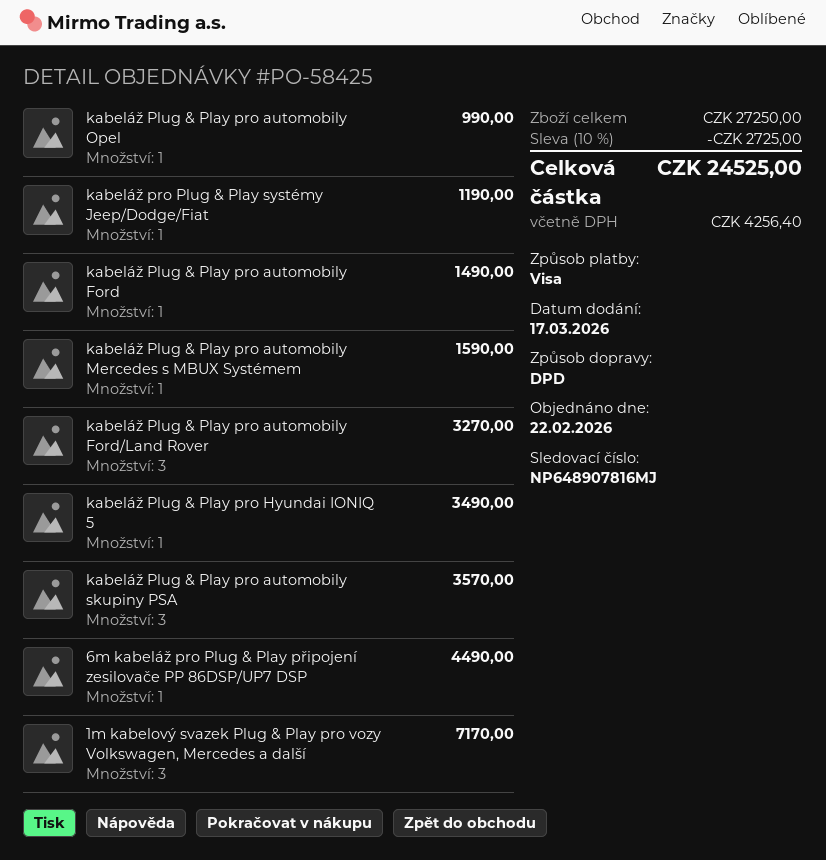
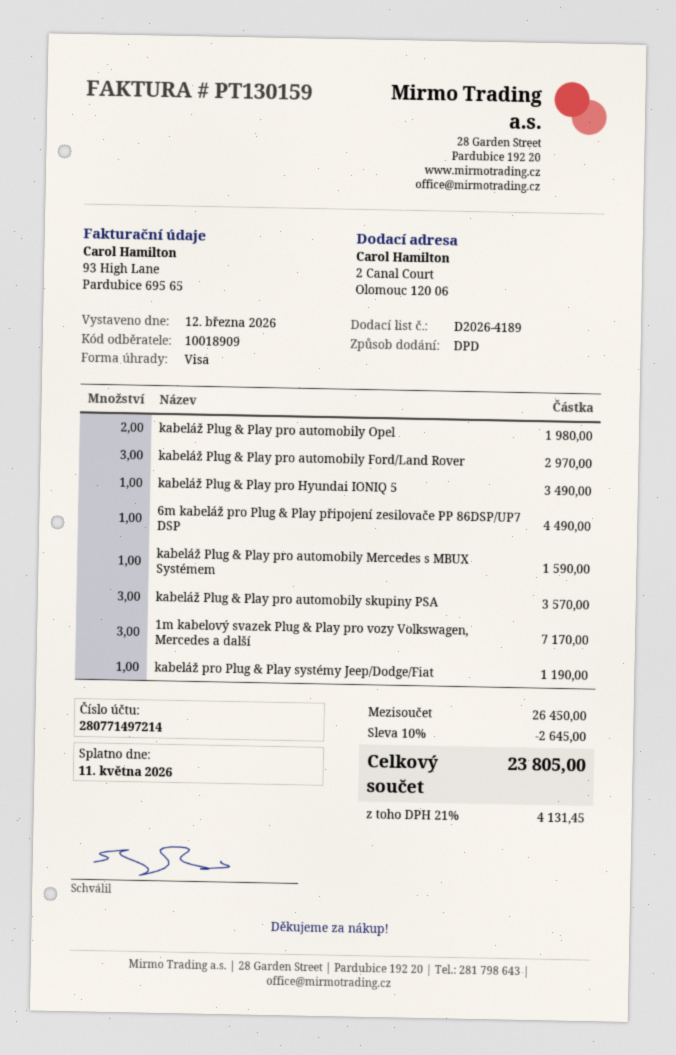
kabeláž Plug & Play pro automobily Opel: 1 for 990.00 -> 2 for 1980.00
kabeláž Plug & Play pro automobily Ford: 1 for 1490.00 -> none
kabeláž Plug & Play pro automobily Ford/Land Rover: 3 for 3270.00 -> 3 for 2970.00
subtotal: 27250.00 -> 26450.00
discount: 10% = 2725.00 -> 10% = 2645.00
tax: 4256.40 -> 4131.45
total: 24525.00 -> 23805.00

